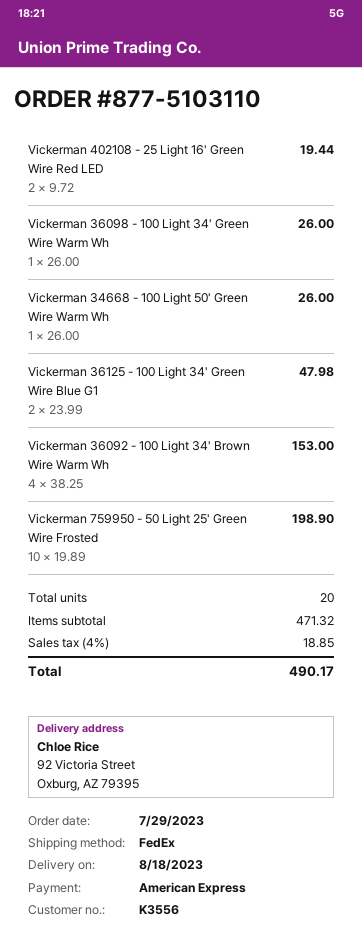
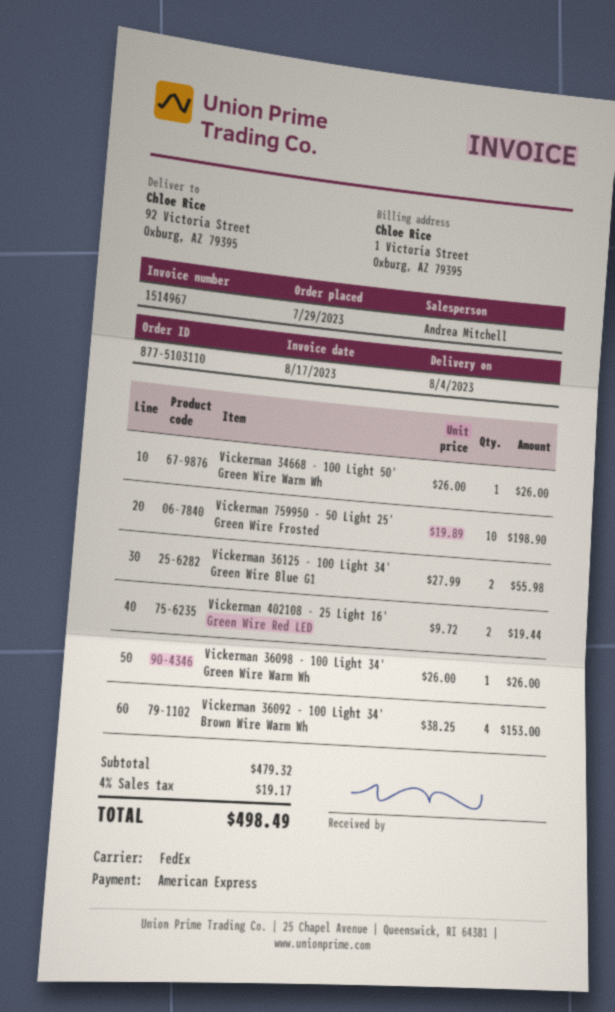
delivery date: 2023-08-18 -> 2023-08-04
Vickerman 36125 - 100 Light 34' Green Wire Blue G1: 2 x 23.99 = 47.98 -> 2 x 27.99 = 55.98
subtotal: 471.32 -> 479.32
tax: 4% = 18.85 -> 4% = 19.17
total: 490.17 -> 498.49

